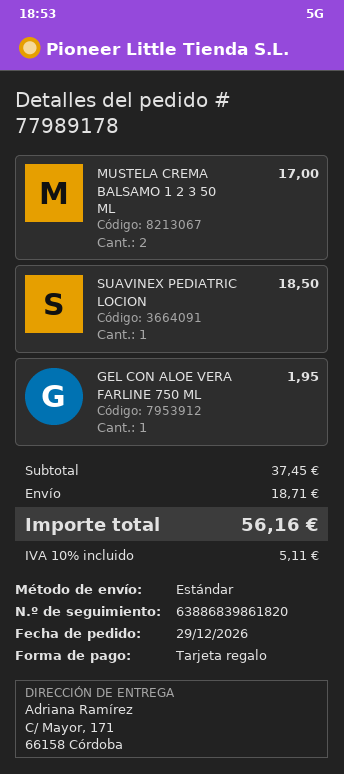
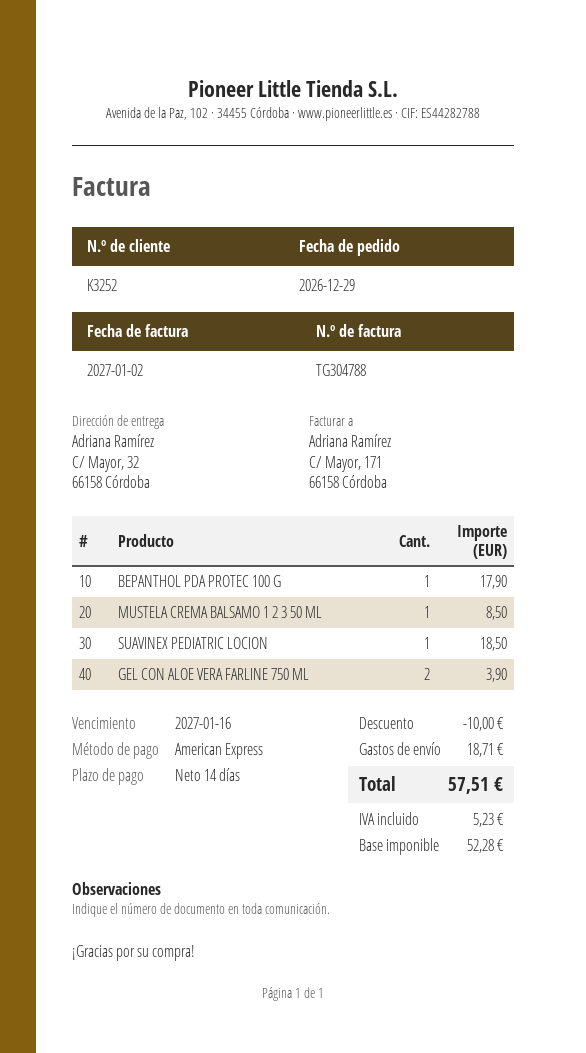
payment method: gift card -> American Express
ship to: C/ Mayor, 171, 66158 Córdoba -> C/ Mayor, 32, 66158 Córdoba
MUSTELA CREMA BALSAMO 1 2 3 50 ML: 2 for 17.00 -> 1 for 8.50
GEL CON ALOE VERA FARLINE 750 ML: 1 for 1.95 -> 2 for 3.90
BEPANTHOL PDA PROTEC 100 G: none -> 1 for 17.90
discount: none -> 10.00
tax: 5.11 -> 5.23
total: 56.16 -> 57.51

